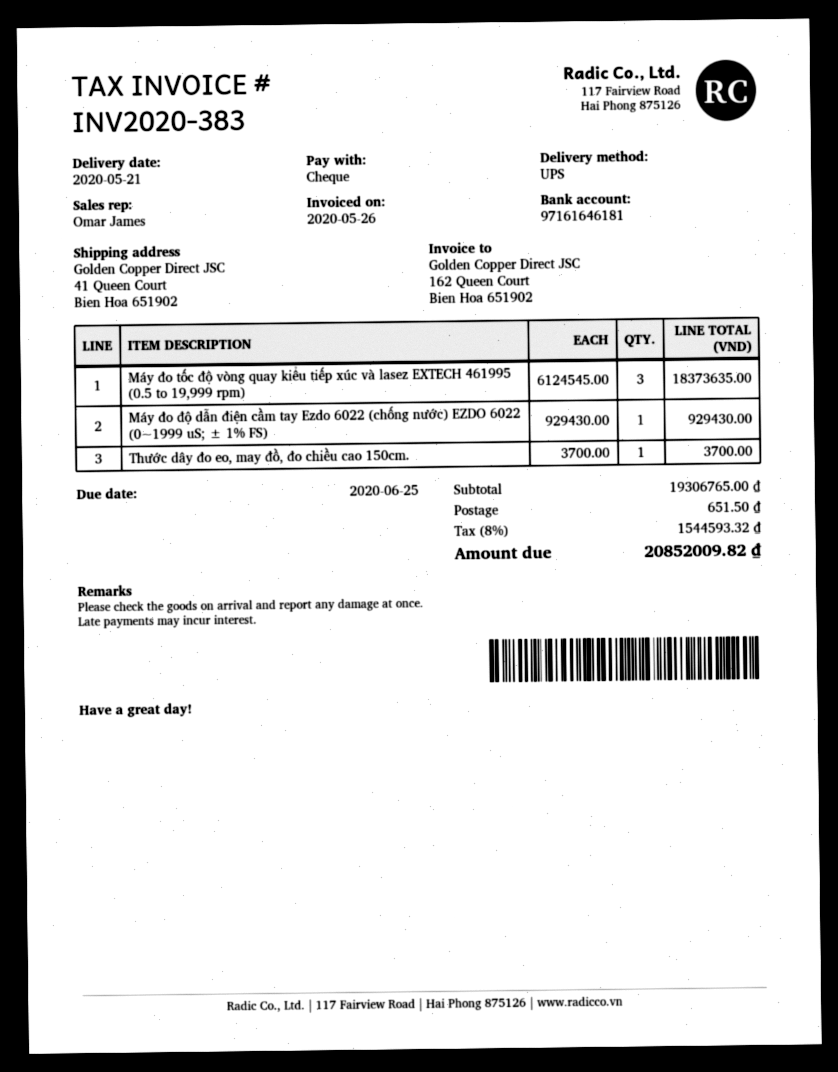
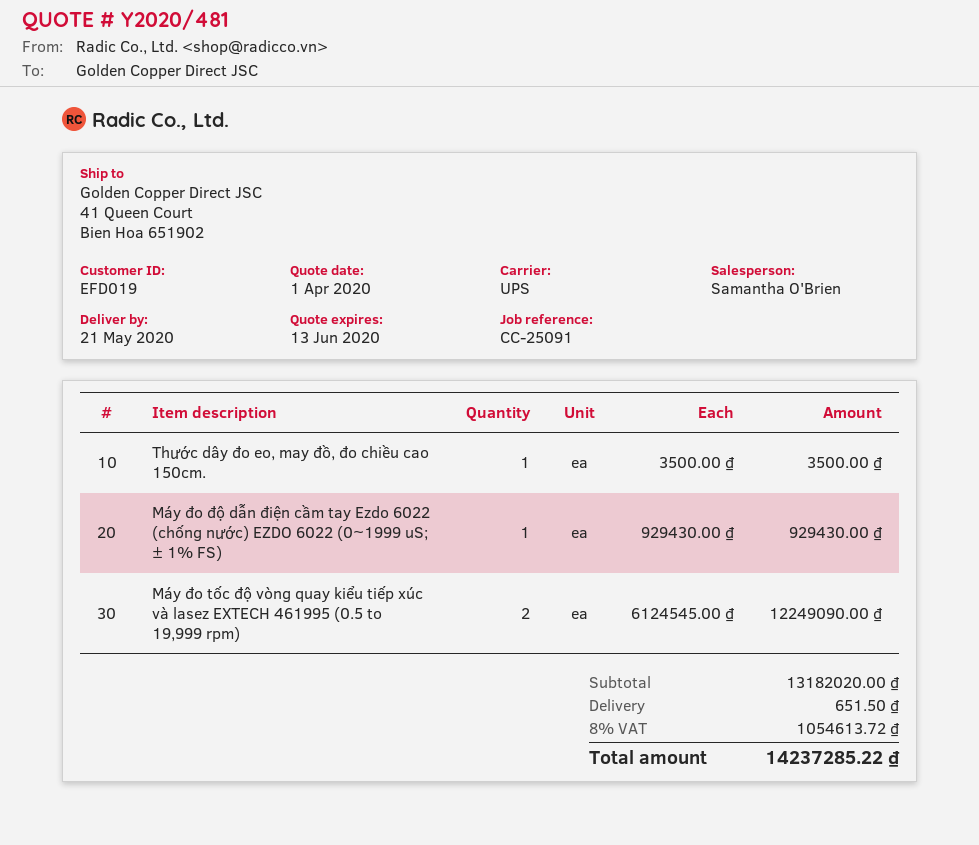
sales rep: Omar James -> Samantha O'Brien
Máy đo tốc độ vòng quay kiểu tiếp xúc và lasez EXTECH 461995 (0.5 to 19,999 rpm): 3 x 6124545.00 = 18373635.00 -> 2 x 6124545.00 = 12249090.00
Thước dây đo eo, may đồ, đo chiều cao 150cm.: 1 x 3700.00 = 3700.00 -> 1 x 3500.00 = 3500.00
subtotal: 19306765.00 -> 13182020.00
tax: 8% = 1544593.32 -> 8% = 1054613.72
total: 20852009.82 -> 14237285.22

